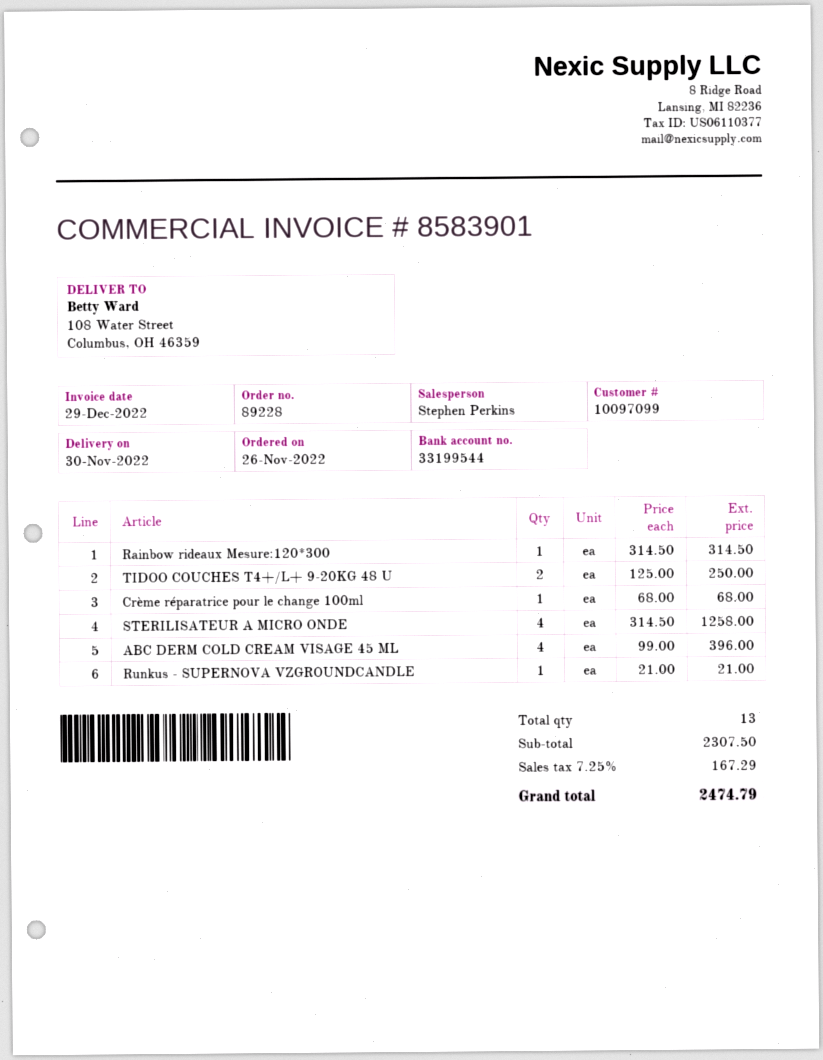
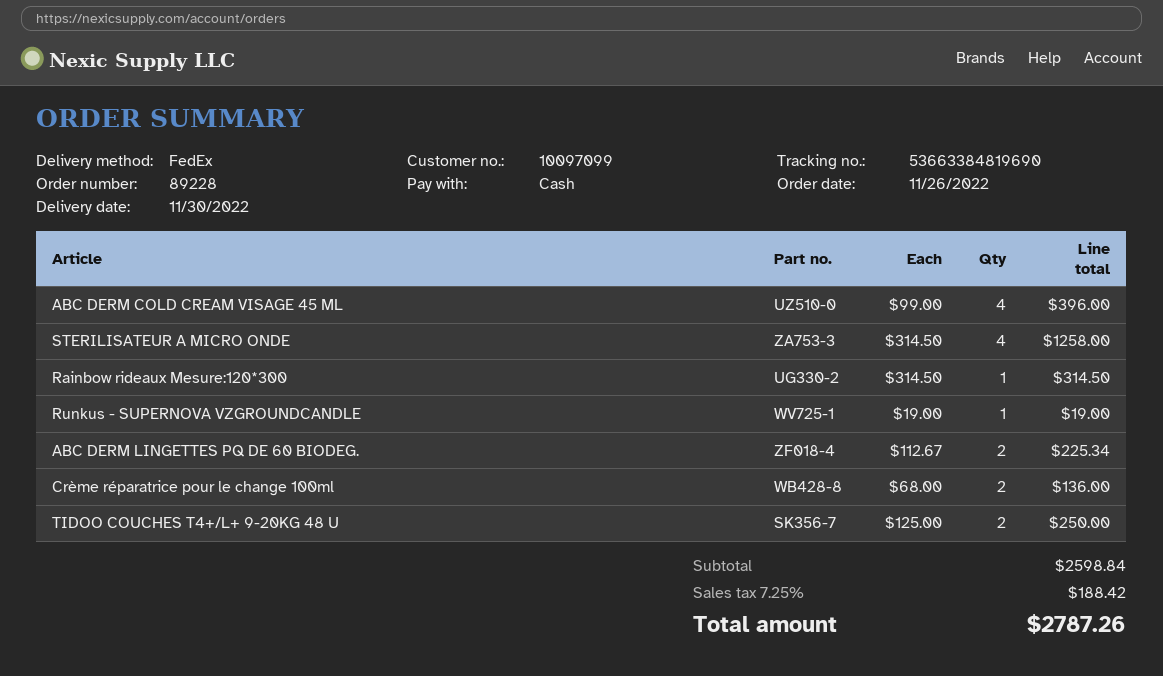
Crème réparatrice pour le change 100ml: 1 x 68.00 = 68.00 -> 2 x 68.00 = 136.00
Runkus - SUPERNOVA VZGROUNDCANDLE: 1 x 21.00 = 21.00 -> 1 x 19.00 = 19.00
ABC DERM LINGETTES PQ DE 60 BIODEG.: none -> 2 x 112.67 = 225.34
subtotal: 2307.50 -> 2598.84
tax: 7.25% = 167.29 -> 7.25% = 188.42
total: 2474.79 -> 2787.26

